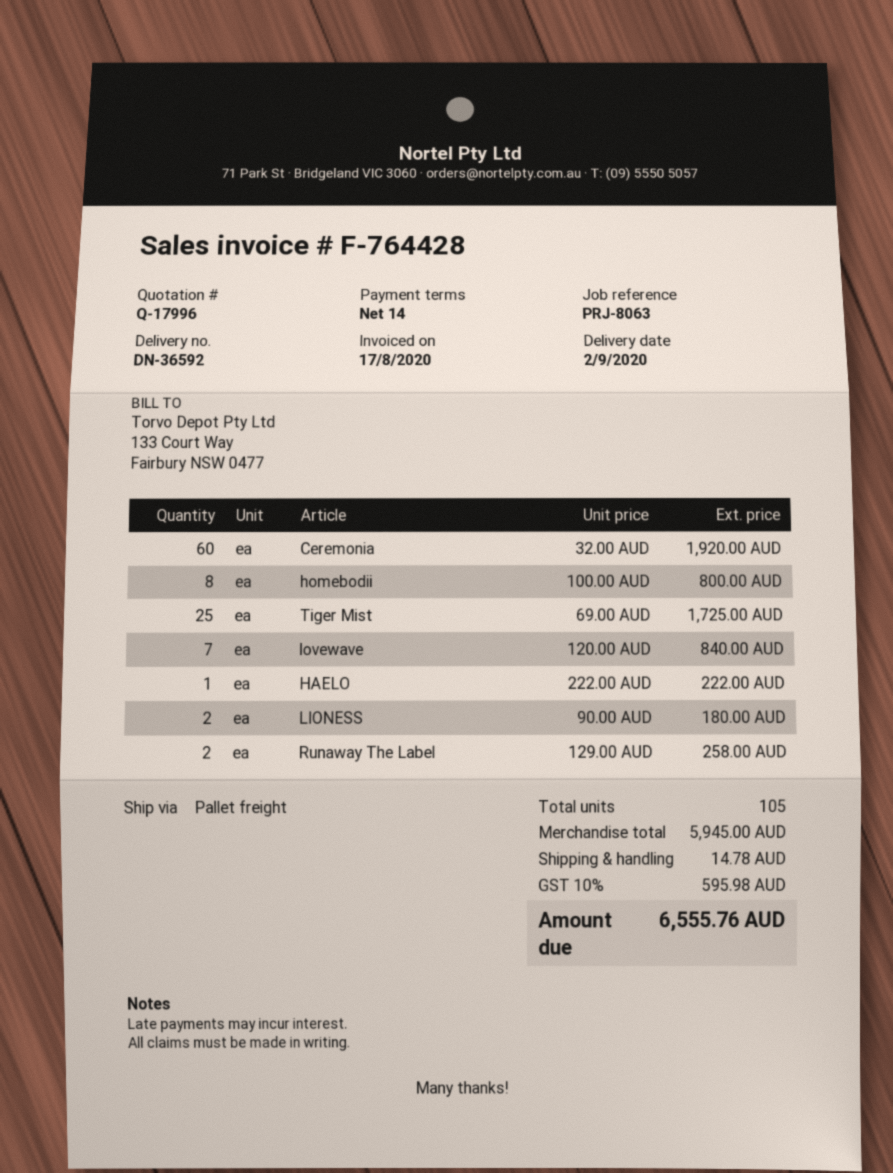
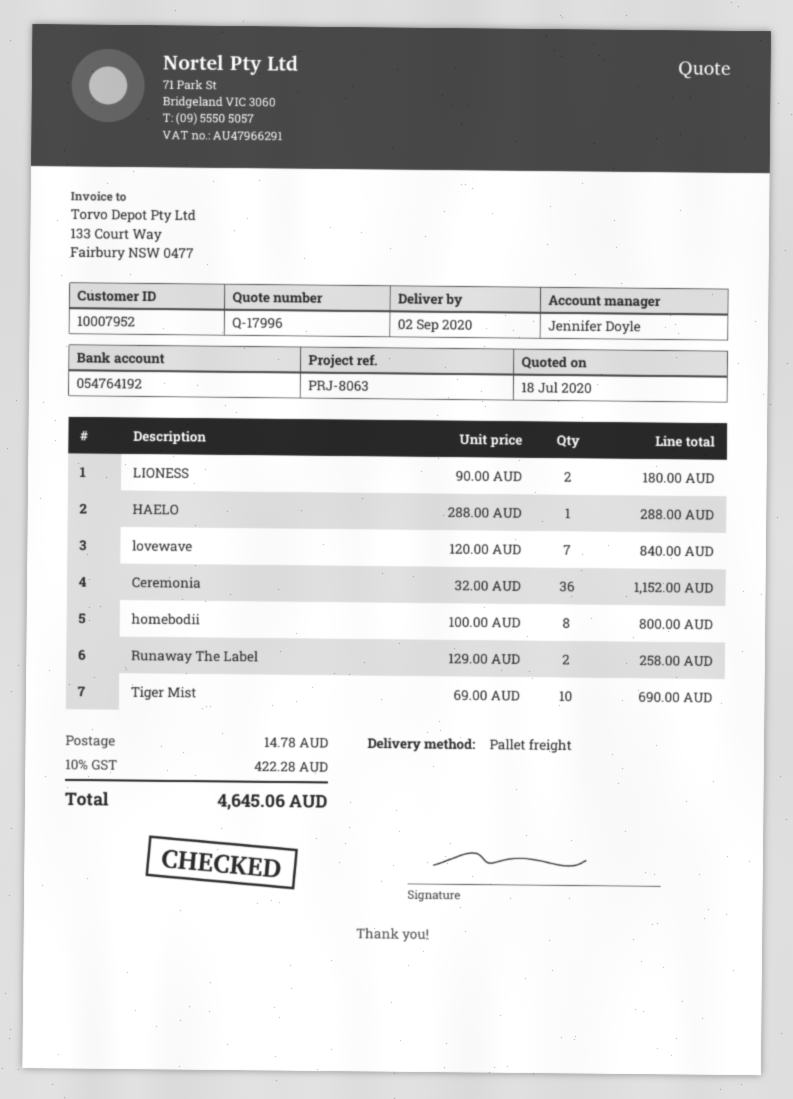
Ceremonia: 60 x 32.00 = 1920.00 -> 36 x 32.00 = 1152.00
Tiger Mist: 25 x 69.00 = 1725.00 -> 10 x 69.00 = 690.00
HAELO: 1 x 222.00 = 222.00 -> 1 x 288.00 = 288.00
tax: 10% = 595.98 -> 10% = 422.28
total: 6555.76 -> 4645.06

